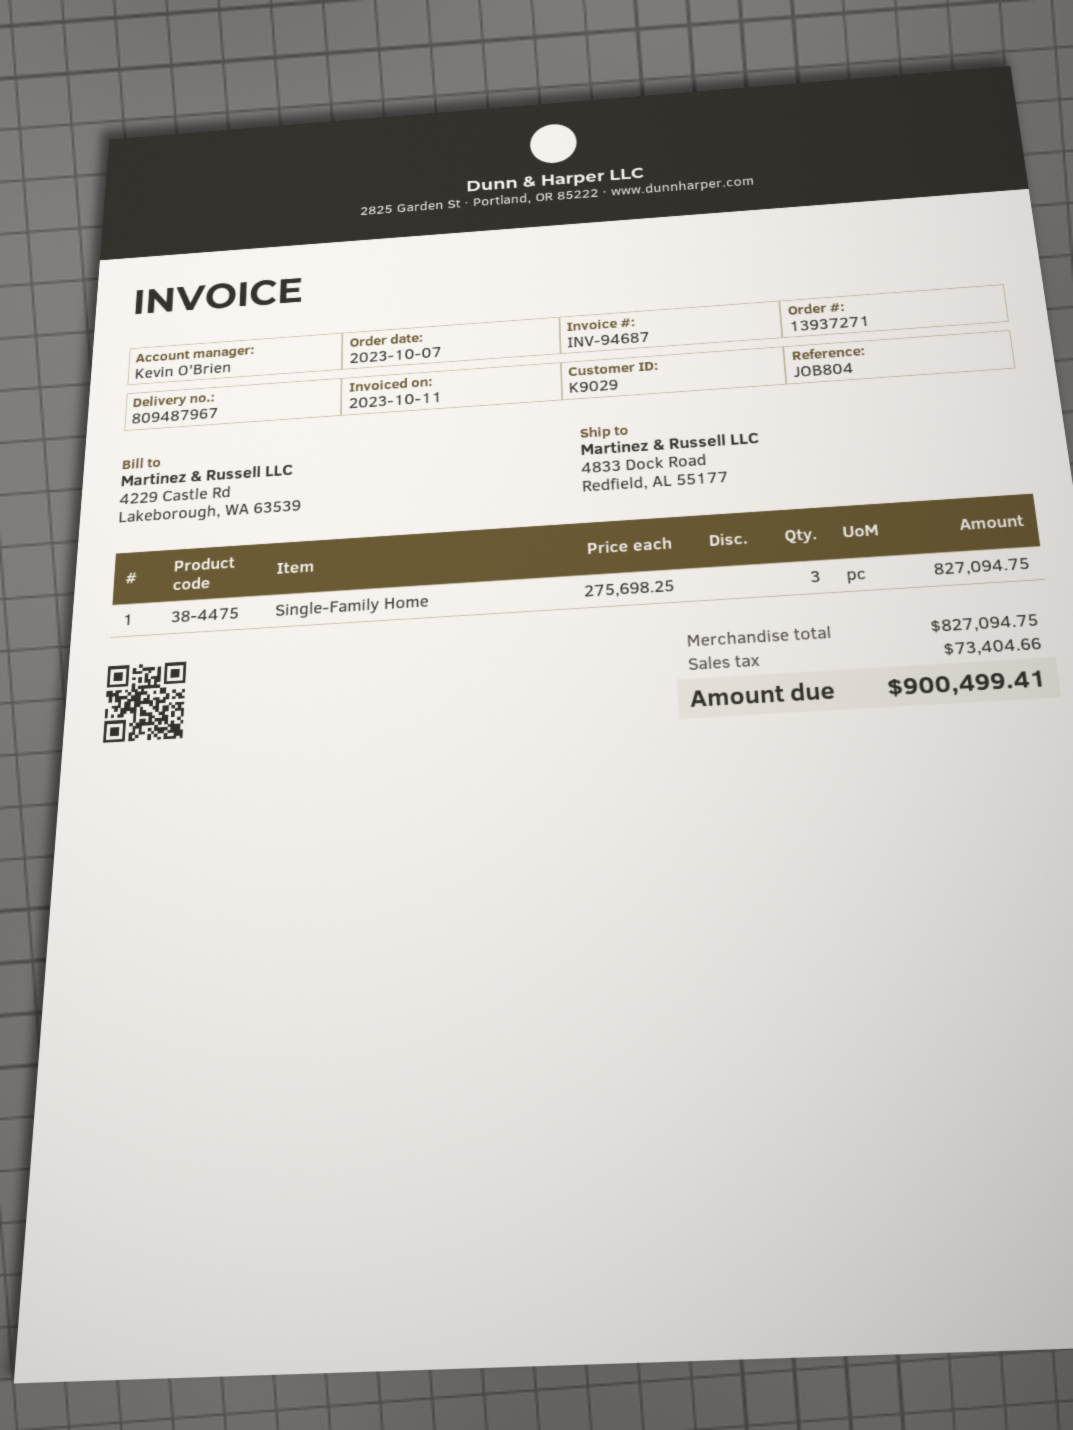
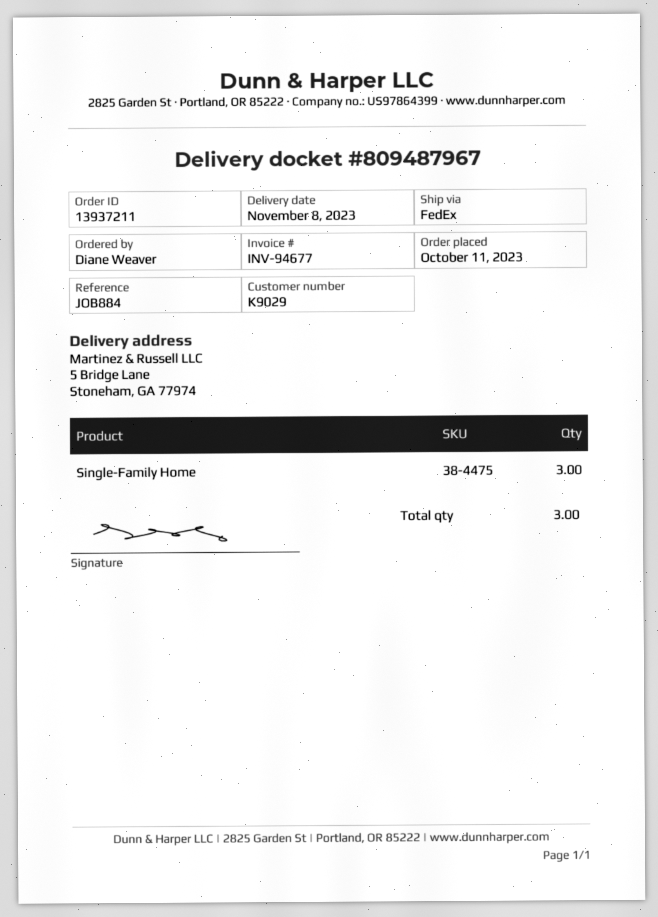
order number: 13937271 -> 13937211
order date: 2023-10-07 -> 2023-10-11
invoice number: INV-94687 -> INV-94677
reference: JOB804 -> JOB884
ship to: 4833 Dock Road, Redfield, AL 55177 -> 5 Bridge Lane, Stoneham, GA 77974

